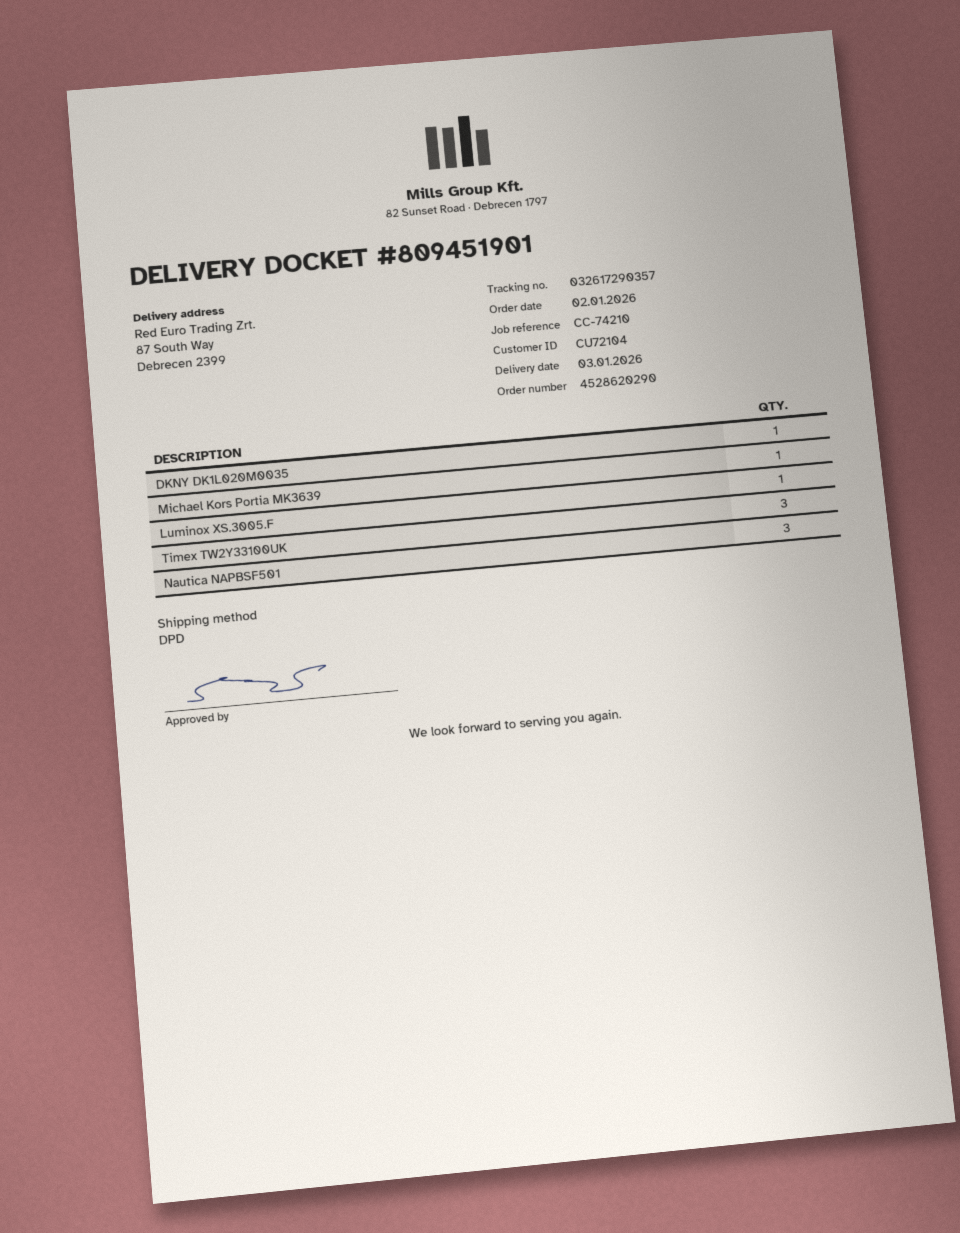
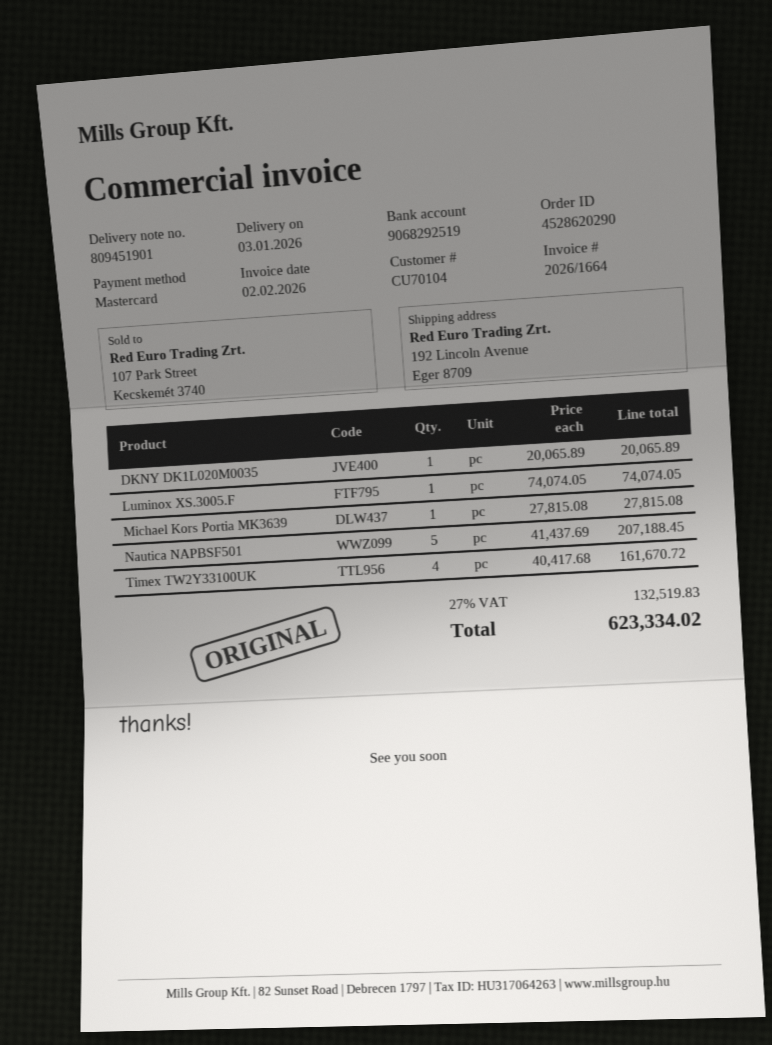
customer number: CU72104 -> CU70104
ship to: 87 South Way, Debrecen 2399 -> 192 Lincoln Avenue, Eger 8709
Timex TW2Y33100UK: 3 -> 4
Nautica NAPBSF501: 3 -> 5

